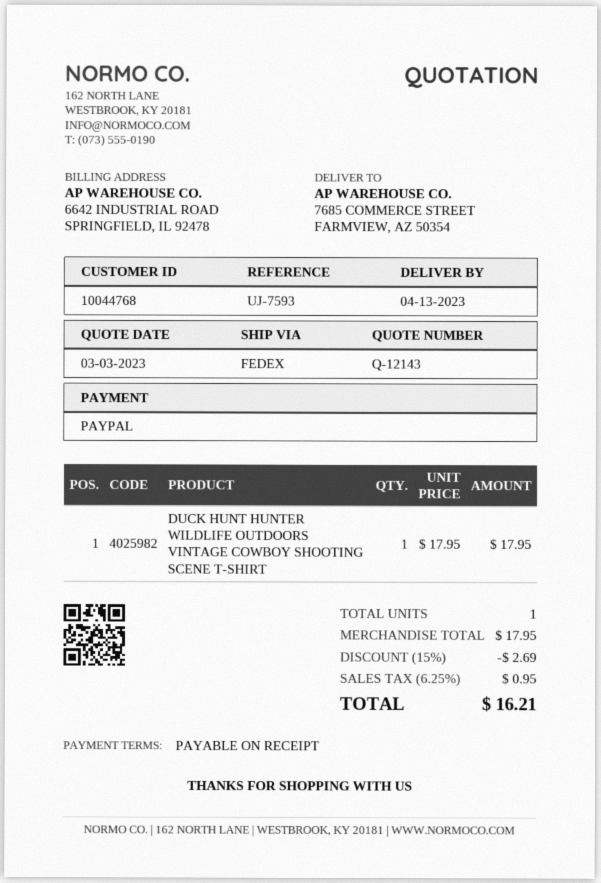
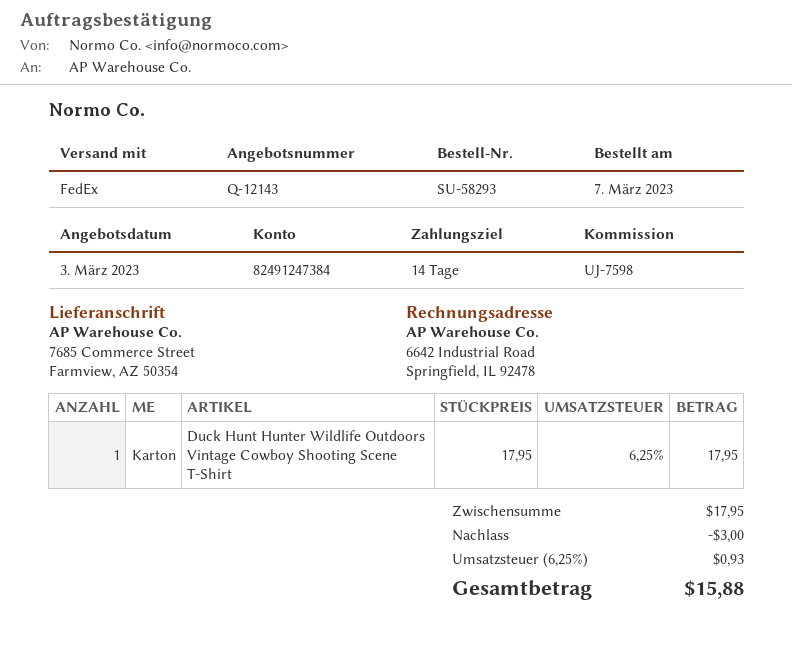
payment terms: on receipt -> 14 days
reference: UJ-7593 -> UJ-7598
discount: 2.69 -> 3.00
tax: 6.25% = 0.95 -> 6.25% = 0.93
total: 16.21 -> 15.88

